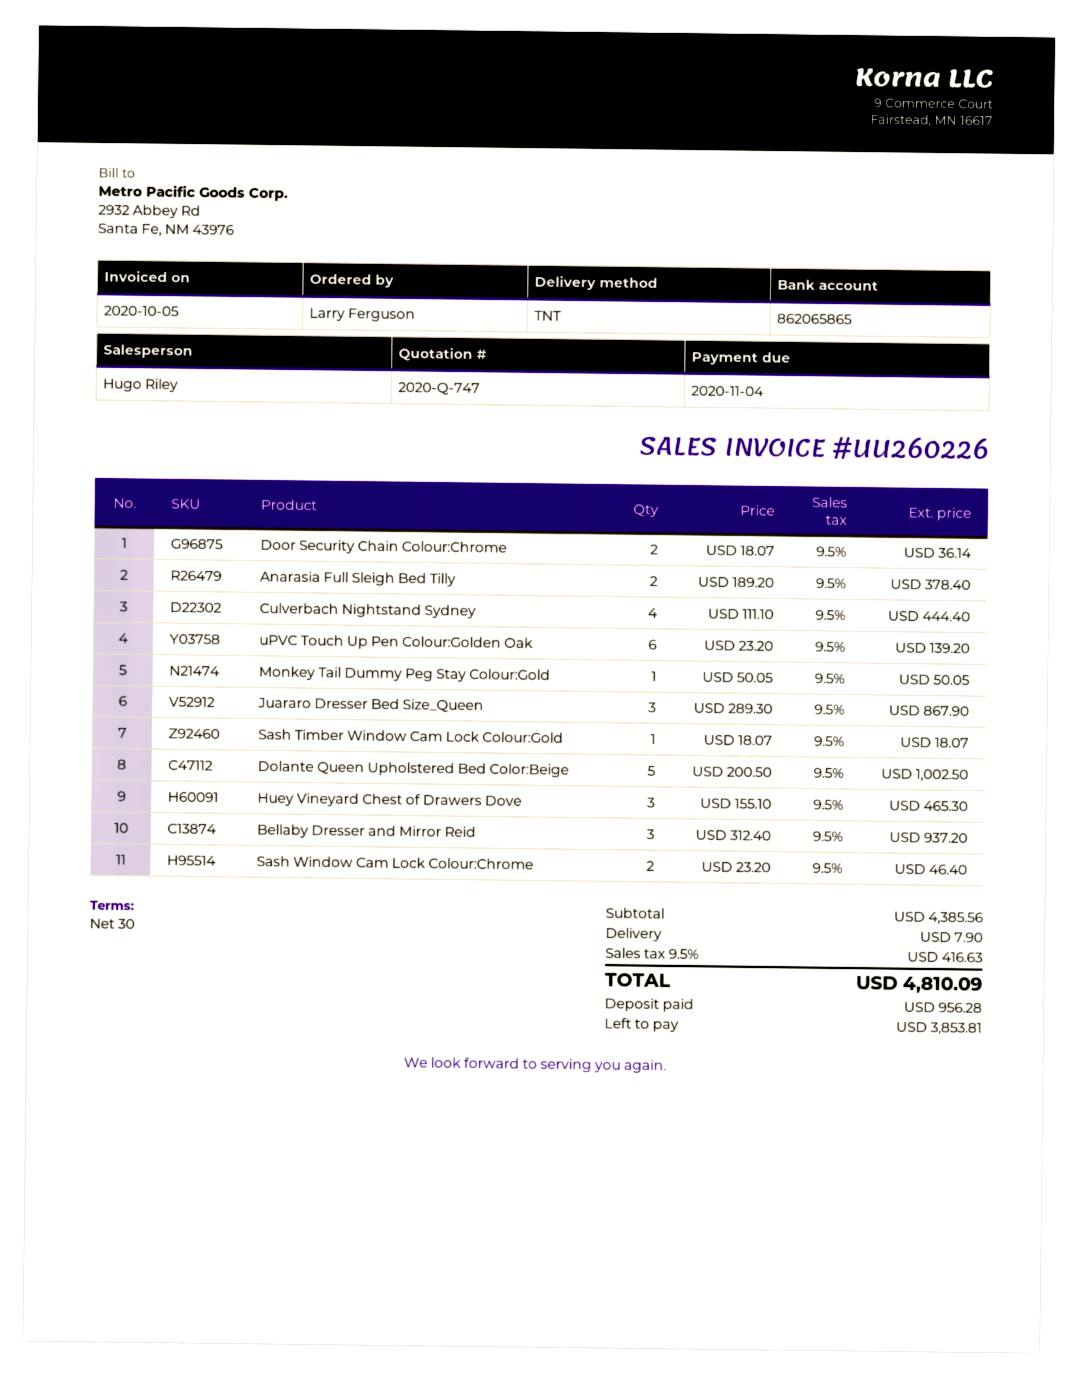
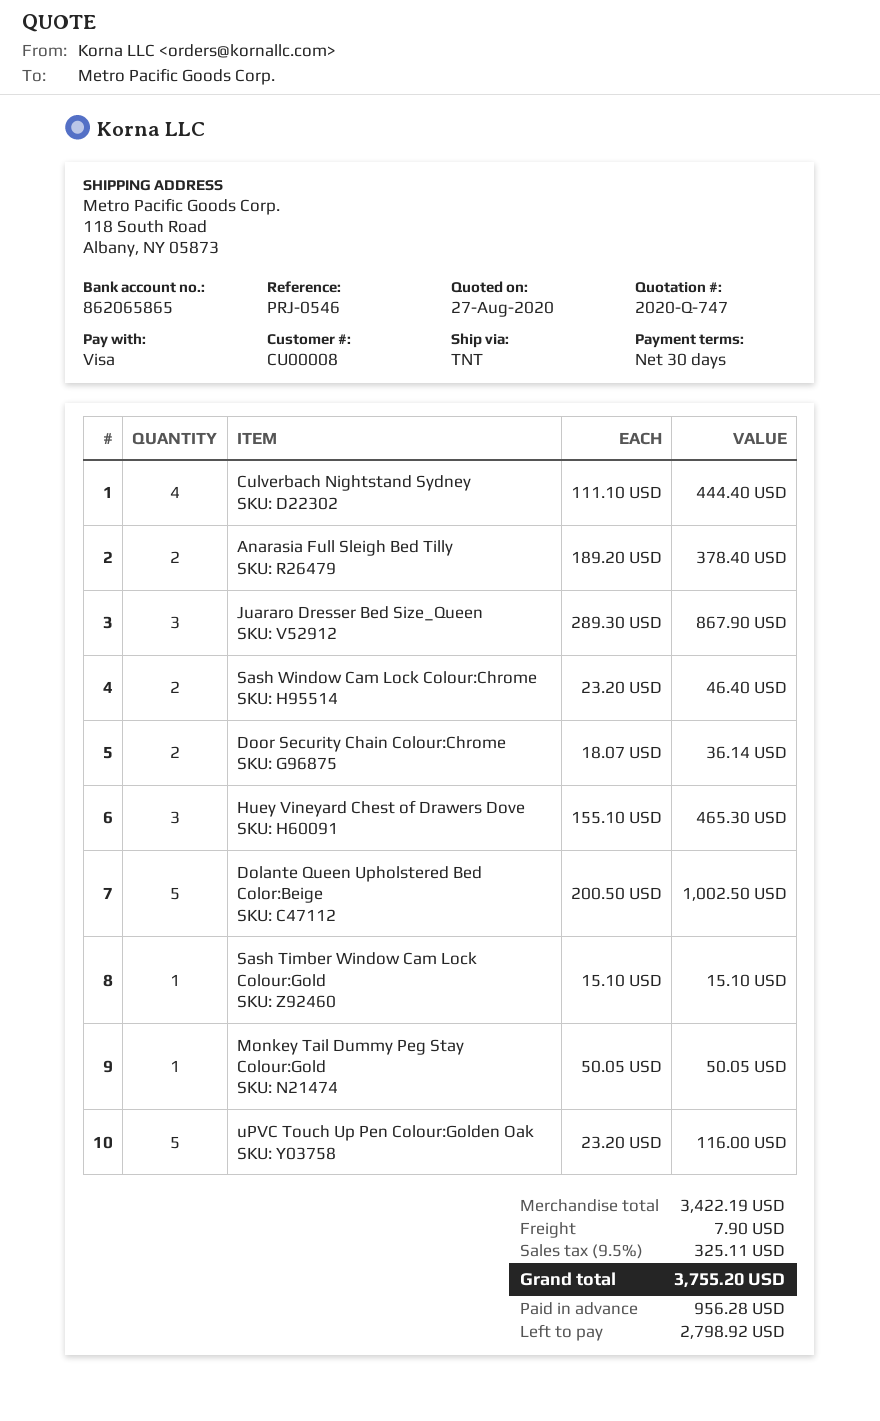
uPVC Touch Up Pen Colour:Golden Oak: 6 x 23.20 = 139.20 -> 5 x 23.20 = 116.00
Sash Timber Window Cam Lock Colour:Gold: 1 x 18.07 = 18.07 -> 1 x 15.10 = 15.10
Bellaby Dresser and Mirror Reid: 3 x 312.40 = 937.20 -> none
subtotal: 4385.56 -> 3422.19
tax: 9.5% = 416.63 -> 9.5% = 325.11
total: 4810.09 -> 3755.20
balance: 3853.81 -> 2798.92

